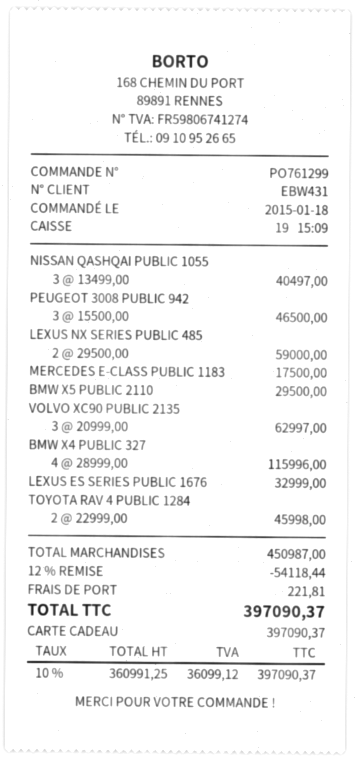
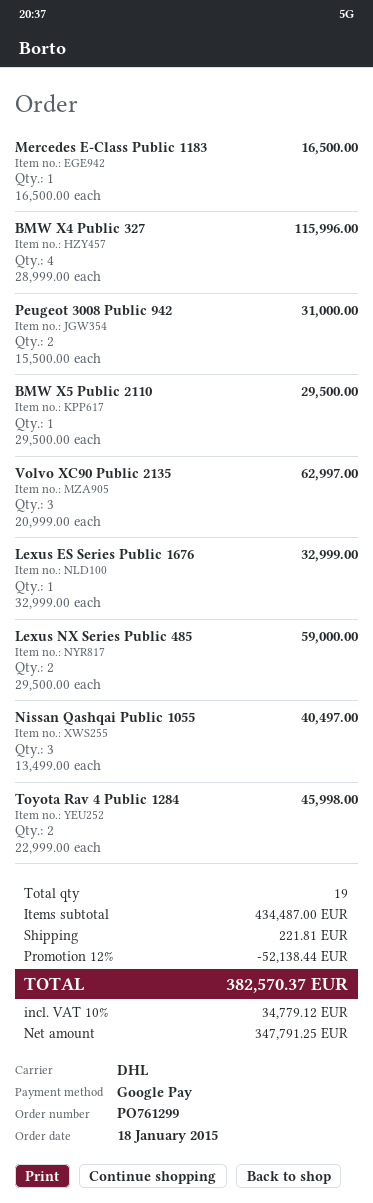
payment method: gift card -> Google Pay
PEUGEOT 3008 PUBLIC 942: 3 x 15500.00 = 46500.00 -> 2 x 15500.00 = 31000.00
MERCEDES E-CLASS PUBLIC 1183: 1 x 17500.00 = 17500.00 -> 1 x 16500.00 = 16500.00
subtotal: 450987.00 -> 434487.00
discount: 12% = 54118.44 -> 12% = 52138.44
net: 360991.25 -> 347791.25
tax: 10% = 36099.12 -> 10% = 34779.12
total: 397090.37 -> 382570.37

